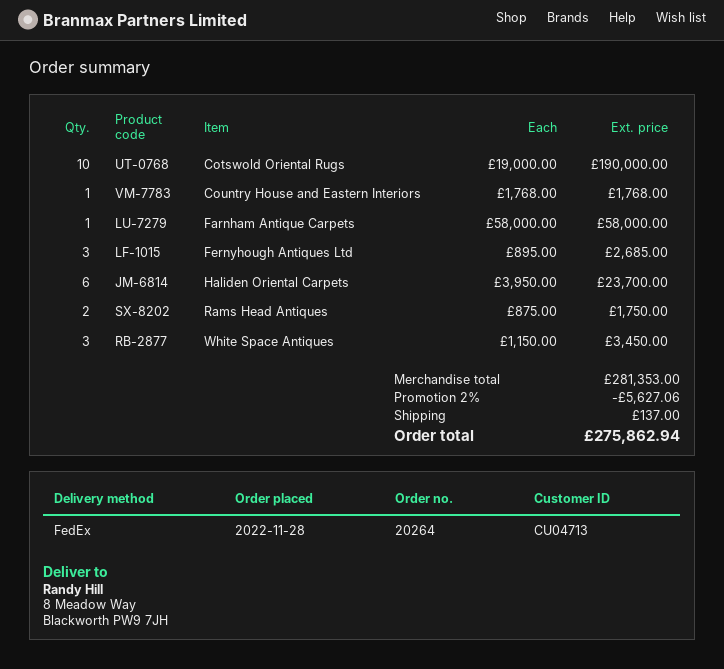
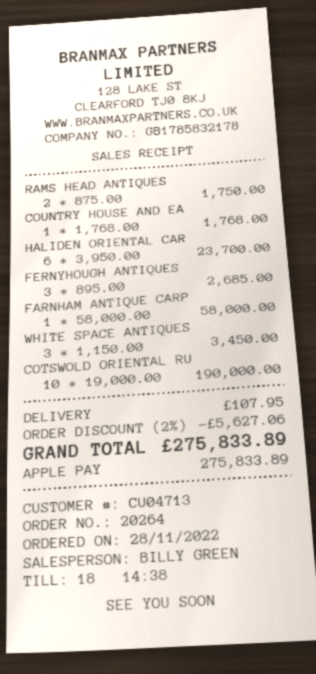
shipping: 137.00 -> 107.95
total: 275862.94 -> 275833.89

